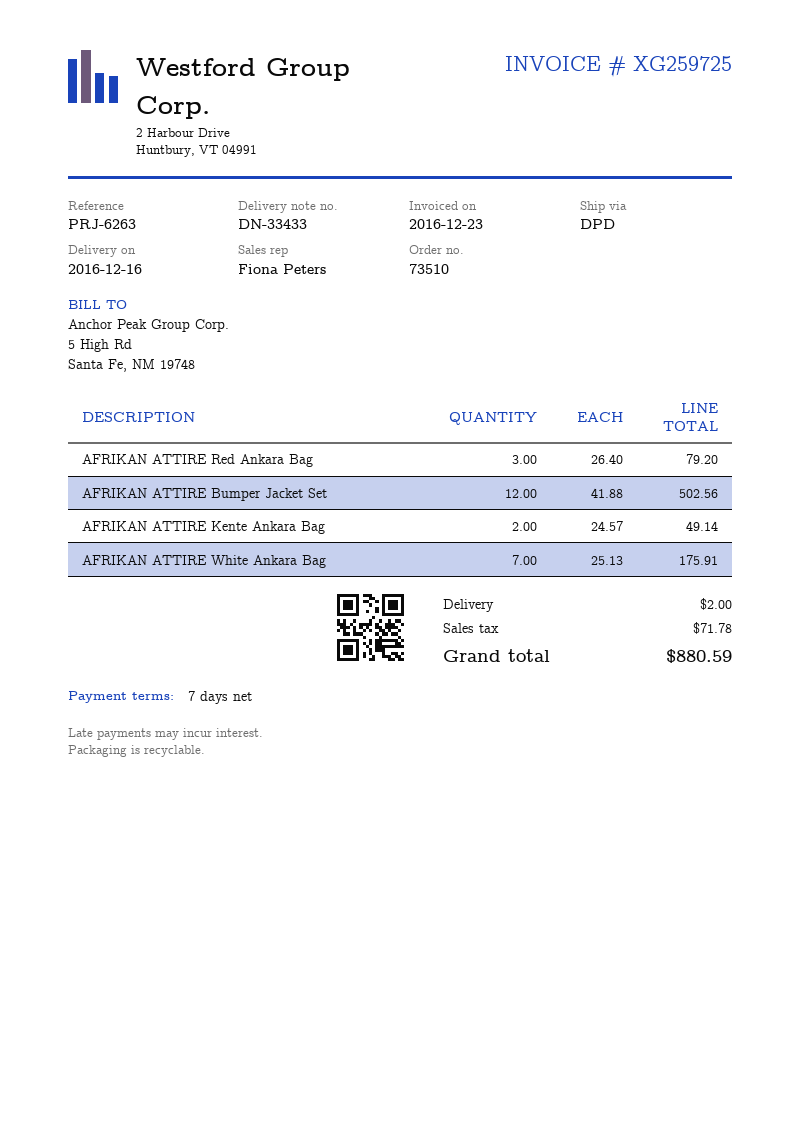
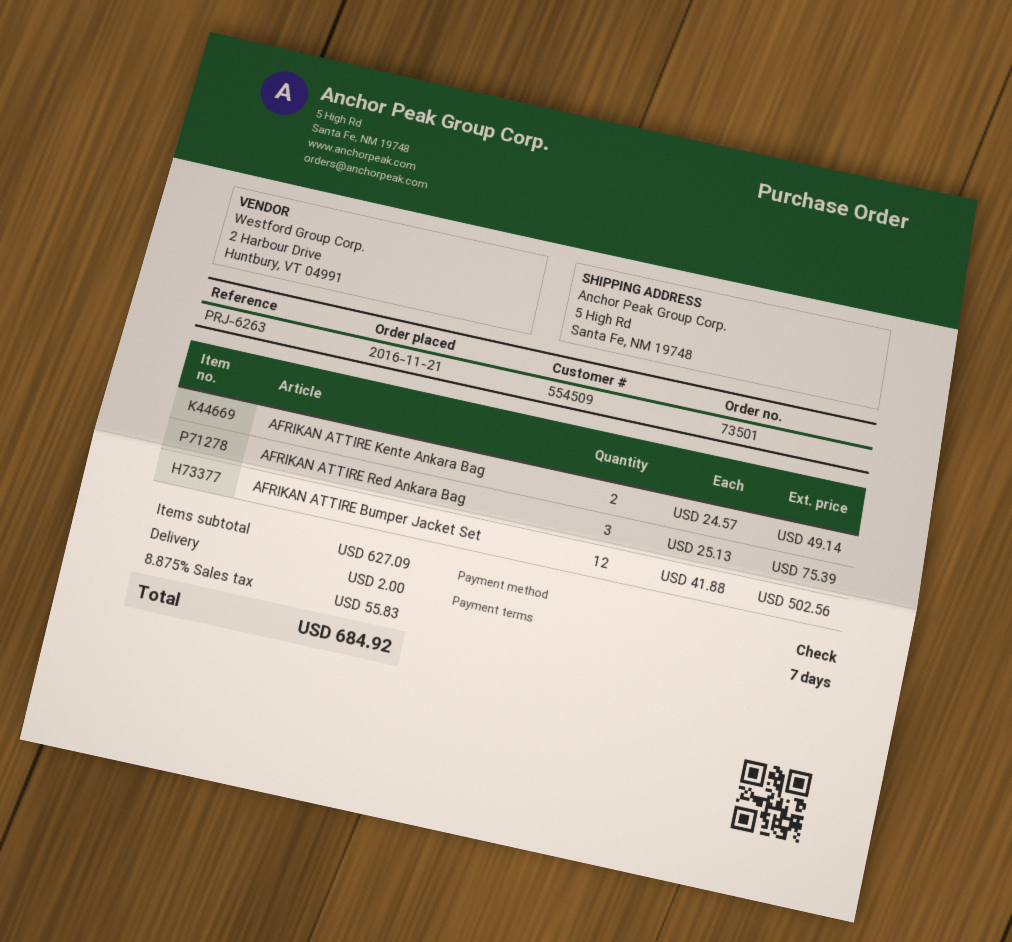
order number: 73510 -> 73501
AFRIKAN ATTIRE Red Ankara Bag: 3 x 26.40 = 79.20 -> 3 x 25.13 = 75.39
AFRIKAN ATTIRE White Ankara Bag: 7 x 25.13 = 175.91 -> none
tax: 71.78 -> 55.83
total: 880.59 -> 684.92

